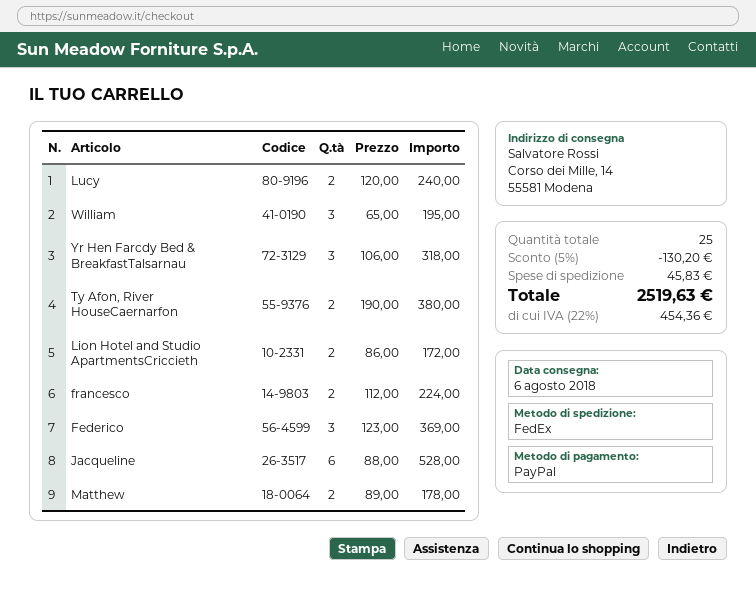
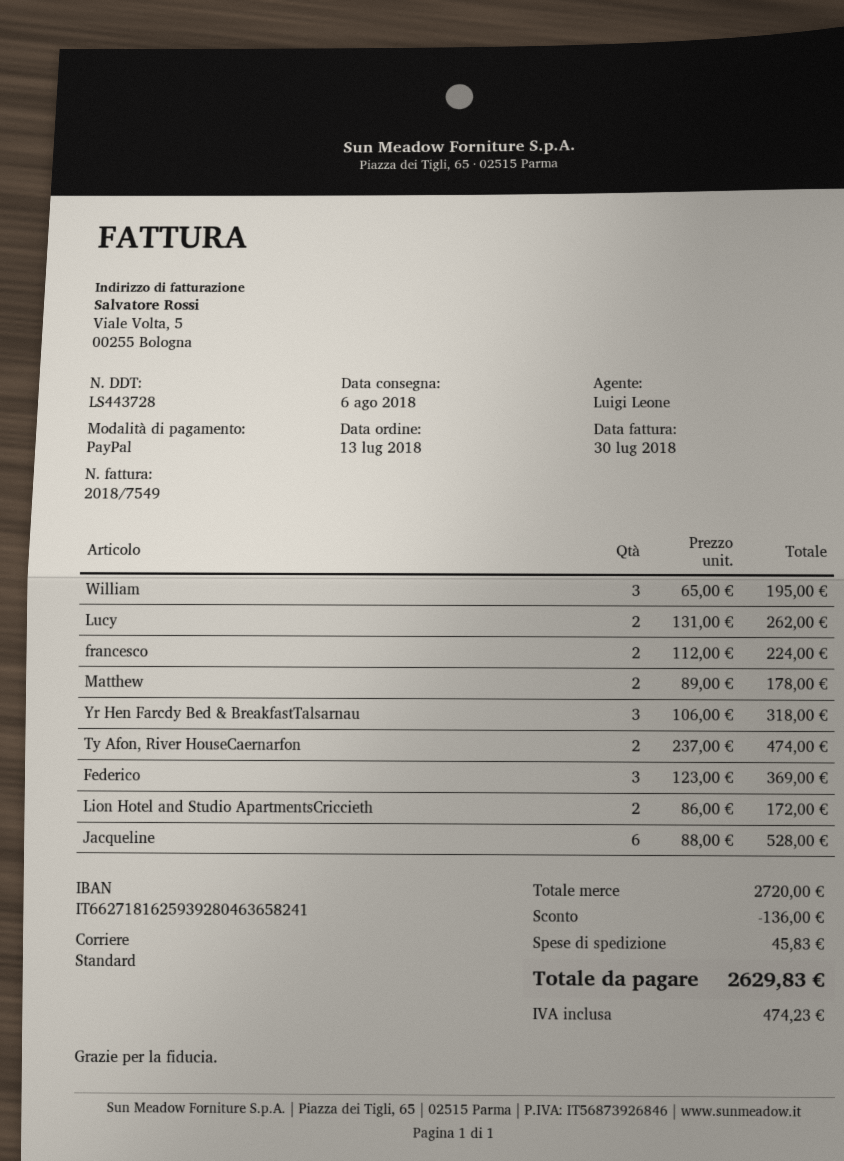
shipping method: FedEx -> standard
Lucy: 2 x 120.00 = 240.00 -> 2 x 131.00 = 262.00
Ty Afon, River HouseCaernarfon: 2 x 190.00 = 380.00 -> 2 x 237.00 = 474.00
discount: 130.20 -> 136.00
tax: 454.36 -> 474.23
total: 2519.63 -> 2629.83

